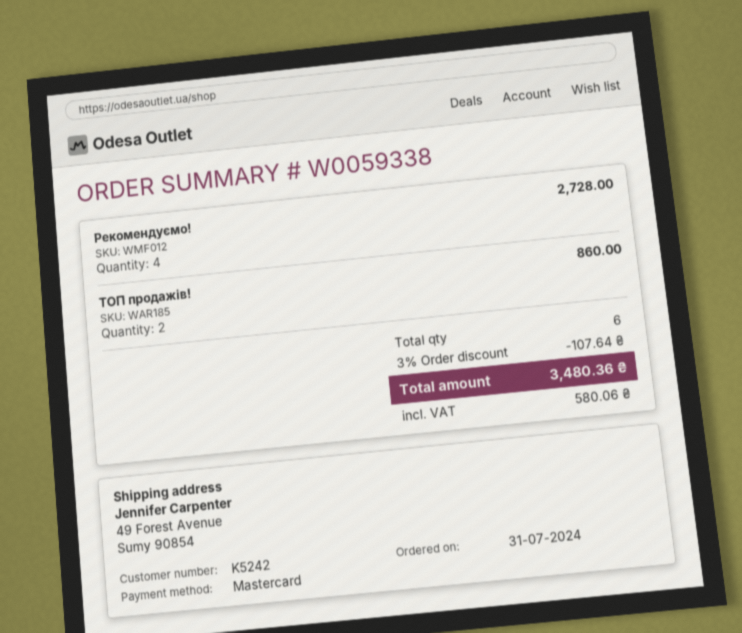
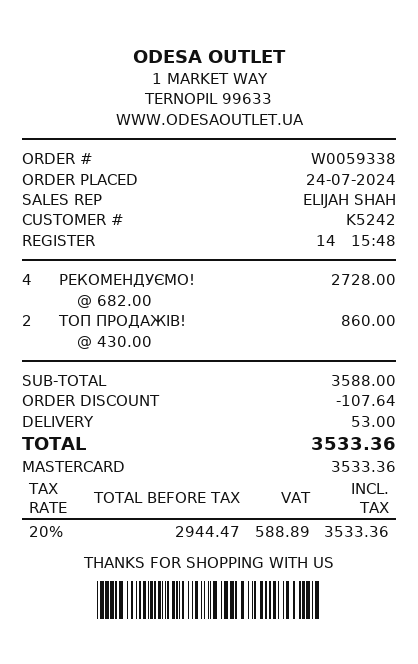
order date: 2024-07-31 -> 2024-07-24
shipping: none -> 53.00
tax: 580.06 -> 588.89
total: 3480.36 -> 3533.36

